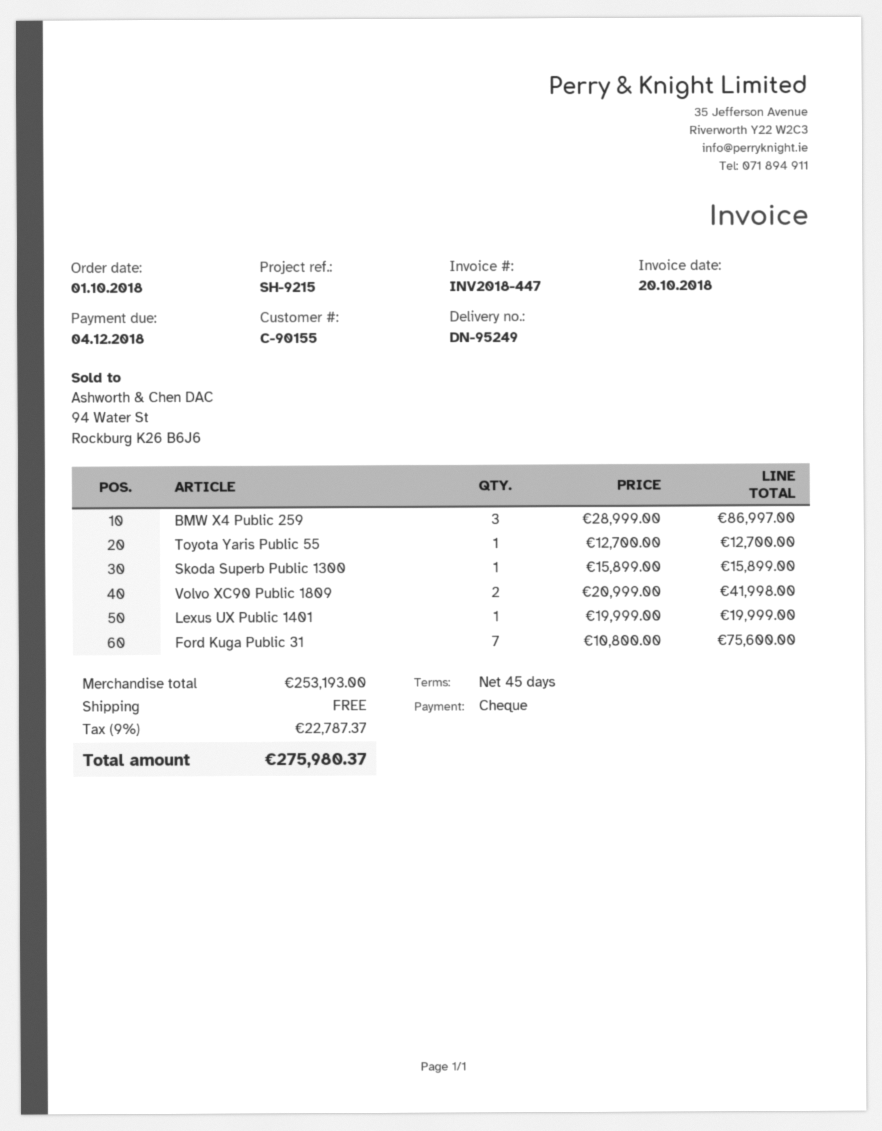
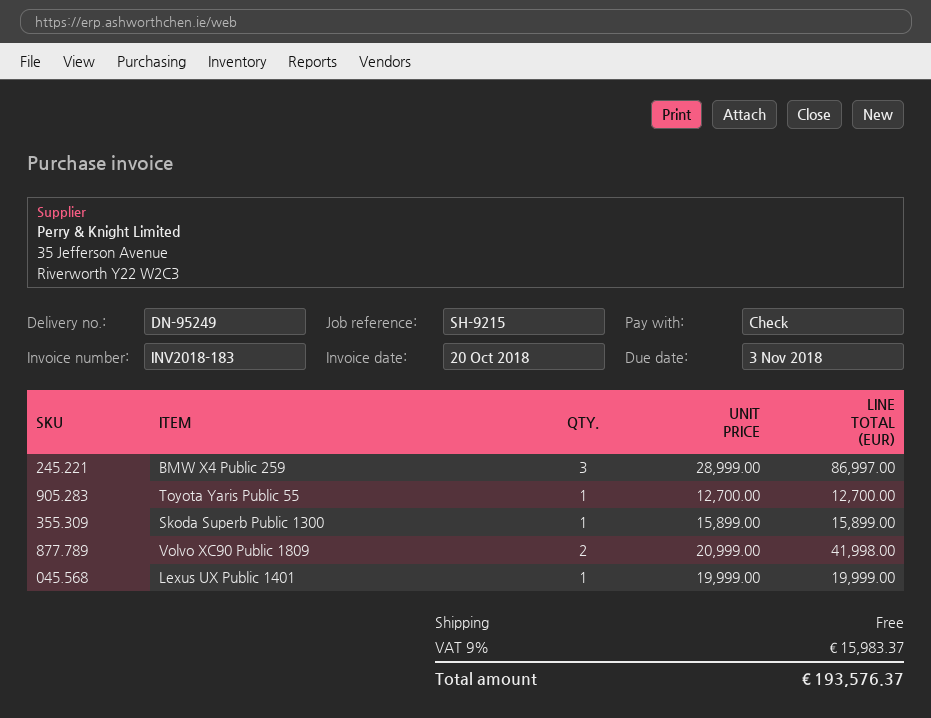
invoice number: INV2018-447 -> INV2018-183
due date: 2018-12-04 -> 2018-11-03
Ford Kuga Public 31: 7 x 10800.00 = 75600.00 -> none
tax: 9% = 22787.37 -> 9% = 15983.37
total: 275980.37 -> 193576.37

